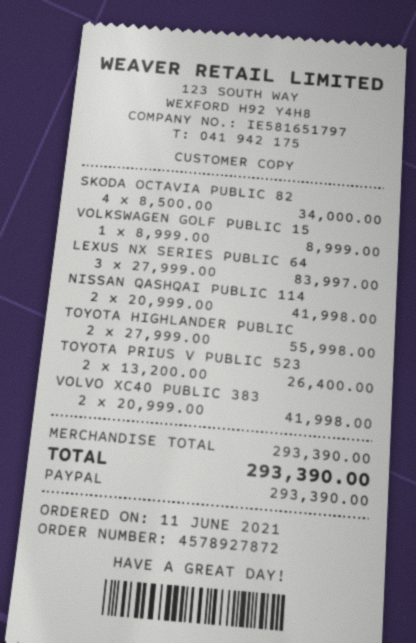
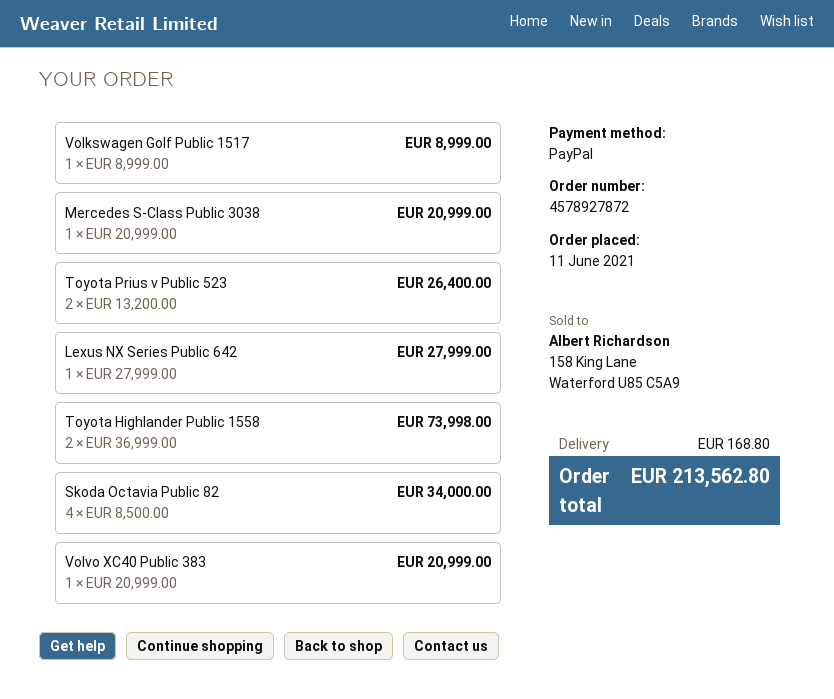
LEXUS NX SERIES PUBLIC 64: 3 x 27999.00 = 83997.00 -> 1 x 27999.00 = 27999.00
NISSAN QASHQAI PUBLIC 114: 2 x 20999.00 = 41998.00 -> none
TOYOTA HIGHLANDER PUBLIC: 2 x 27999.00 = 55998.00 -> 2 x 36999.00 = 73998.00
VOLVO XC40 PUBLIC 383: 2 x 20999.00 = 41998.00 -> 1 x 20999.00 = 20999.00
Mercedes S-Class Public 3038: none -> 1 x 20999.00 = 20999.00
shipping: none -> 168.80
total: 293390.00 -> 213562.80

